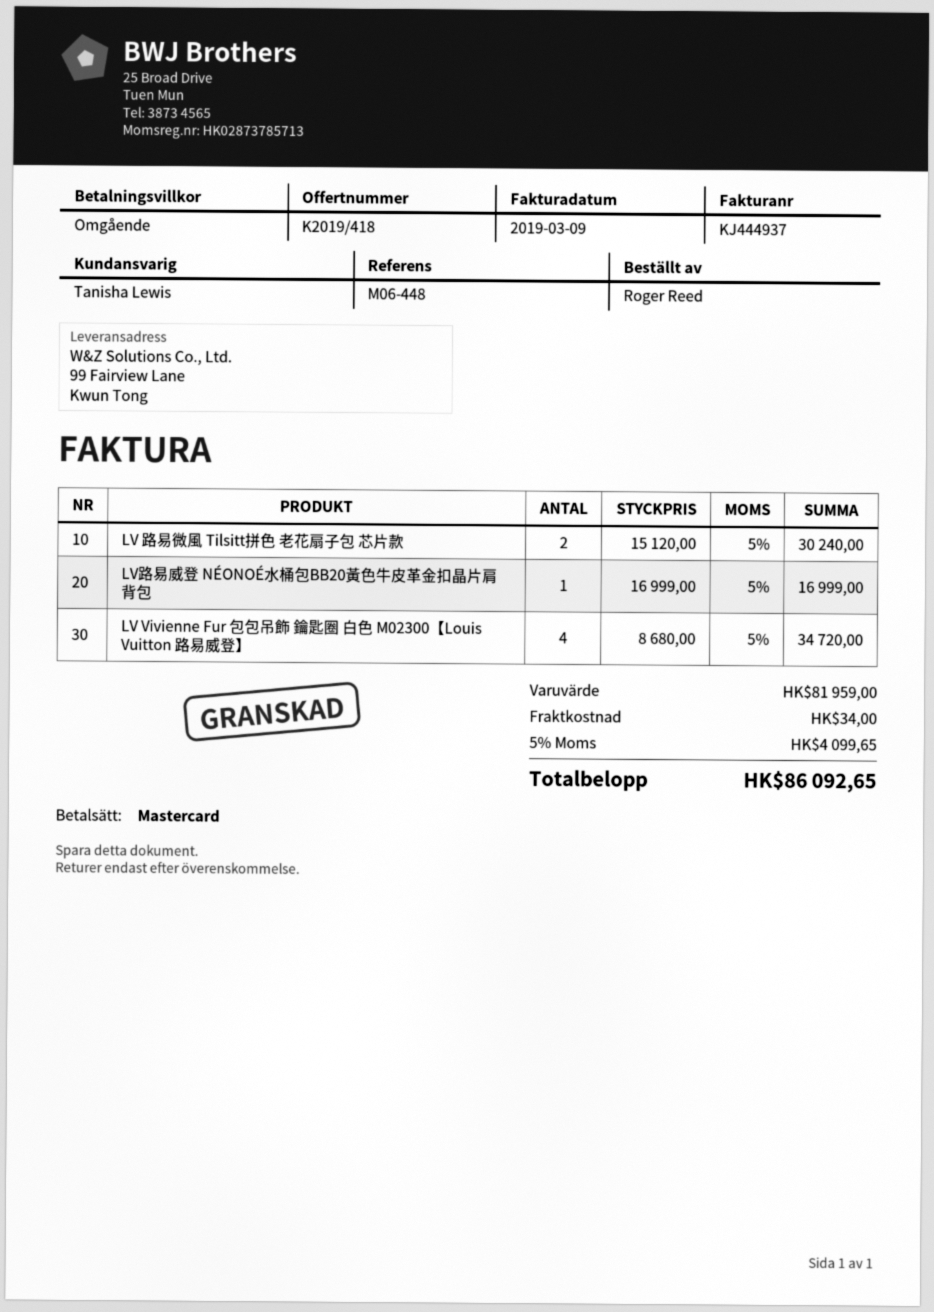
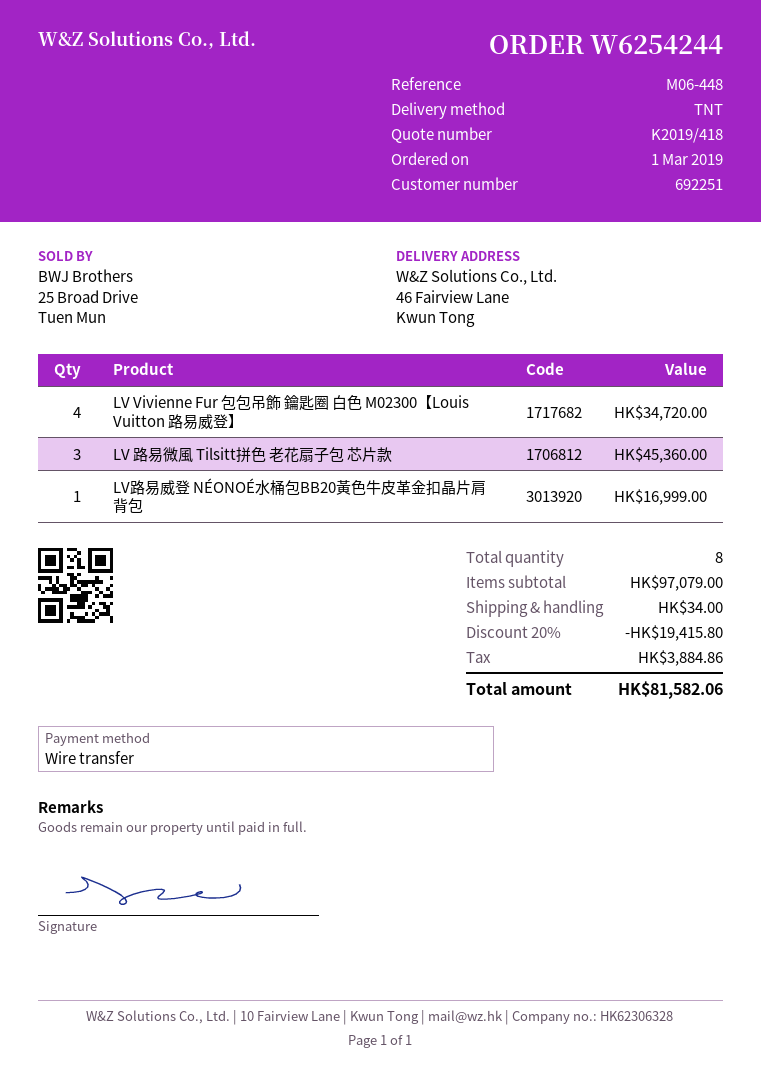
payment method: Mastercard -> bank transfer
ship to: 99 Fairview Lane, Kwun Tong -> 46 Fairview Lane, Kwun Tong
LV 路易微風 Tilsitt拼色 老花扇子包 芯片款: 2 for 30240.00 -> 3 for 45360.00
subtotal: 81959.00 -> 97079.00
discount: none -> 20% = 19415.80
tax: 4099.65 -> 3884.86
total: 86092.65 -> 81582.06

